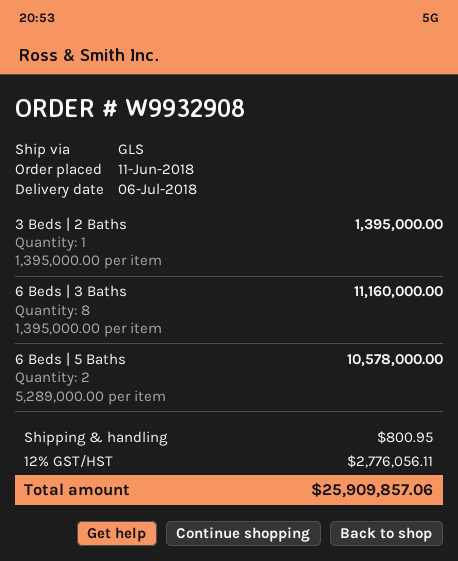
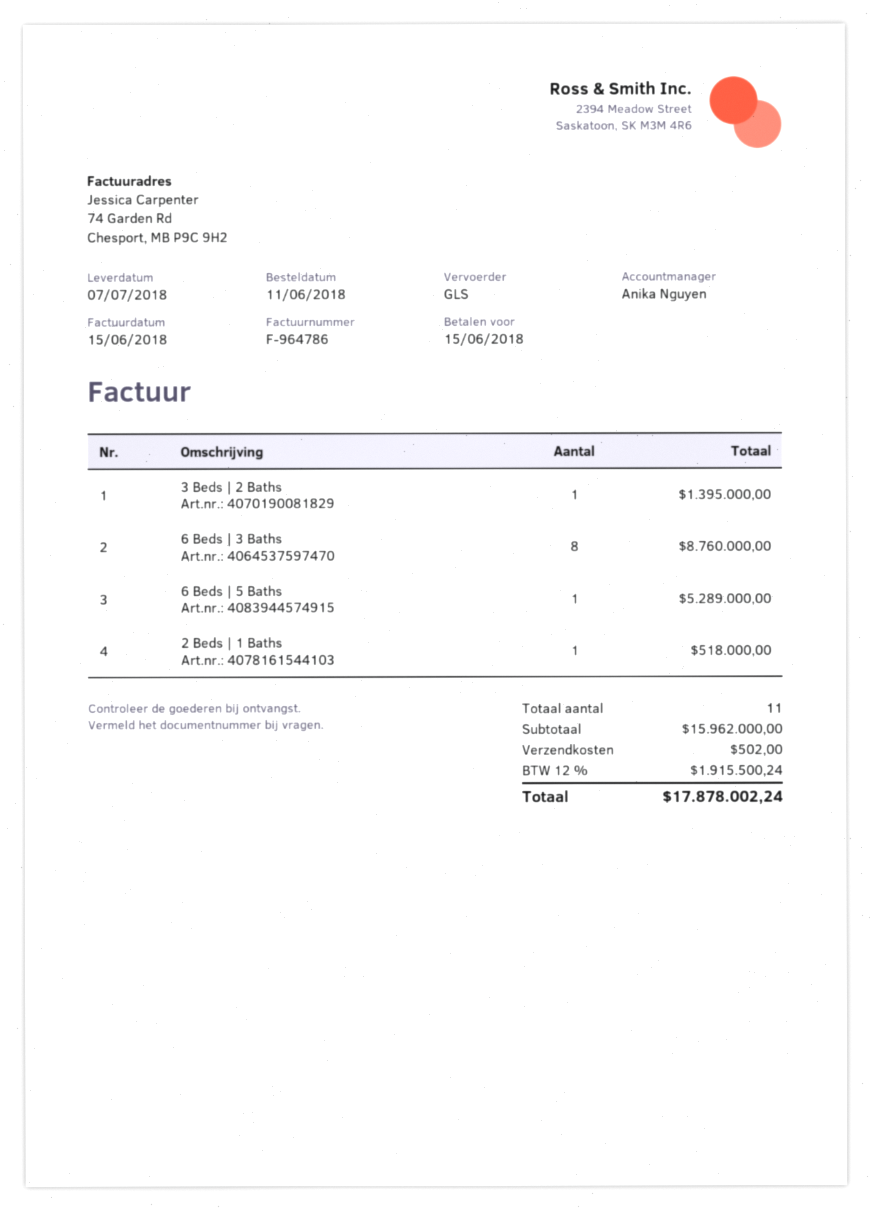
delivery date: 2018-07-06 -> 2018-07-07
6 Beds | 3 Baths: 8 for 11160000.00 -> 8 for 8760000.00
6 Beds | 5 Baths: 2 for 10578000.00 -> 1 for 5289000.00
2 Beds | 1 Baths: none -> 1 for 518000.00
shipping: 800.95 -> 502.00
tax: 12% = 2776056.11 -> 12% = 1915500.24
total: 25909857.06 -> 17878002.24

